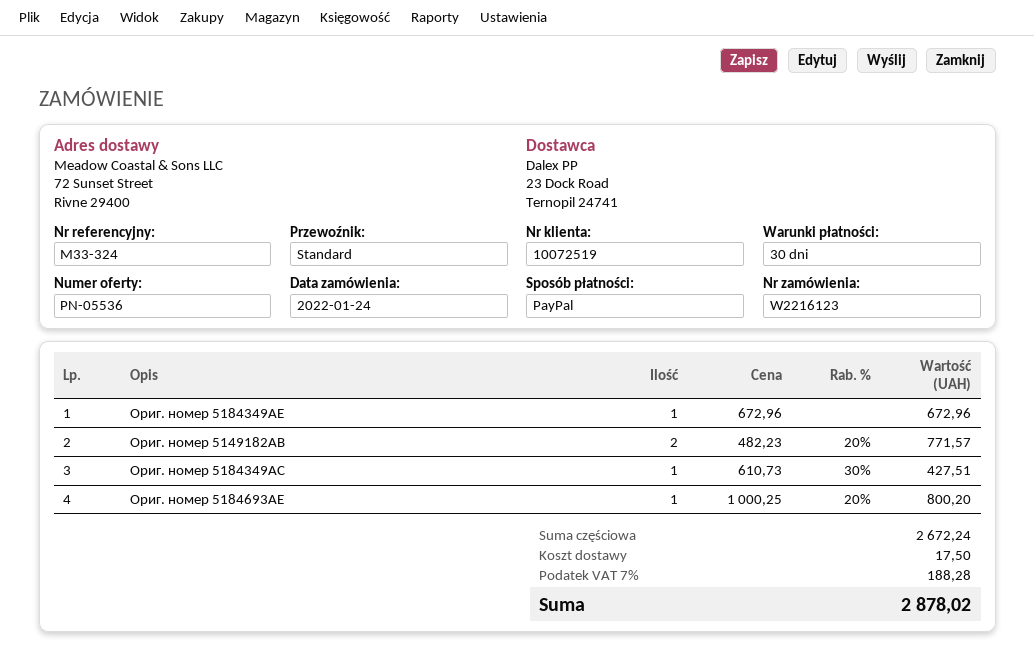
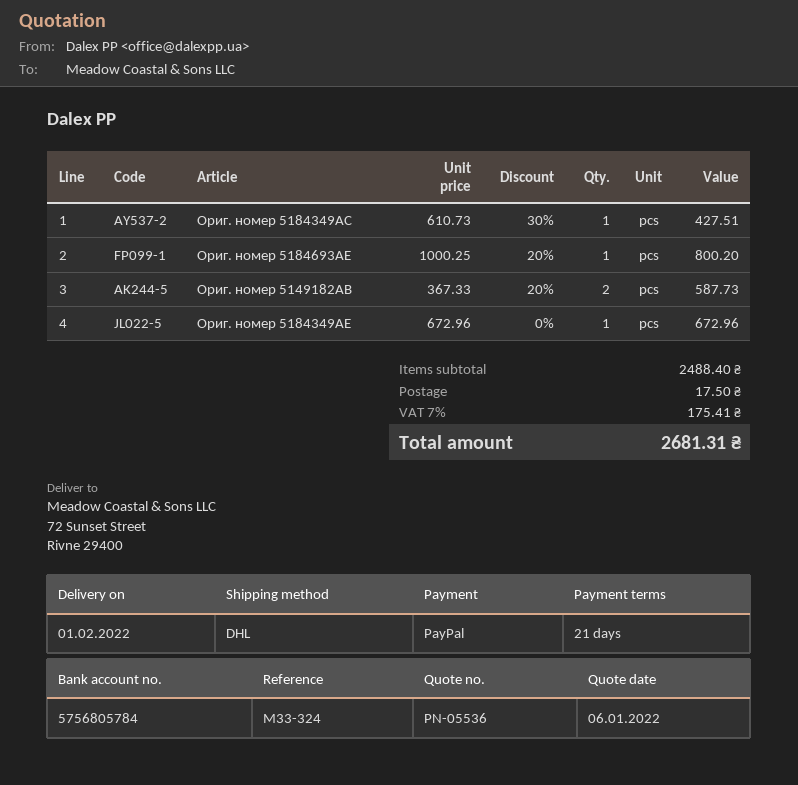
payment terms: 30 days -> 21 days
shipping method: standard -> DHL
Ориг. номер 5149182AB: 2 x 482.23 - 20% = 771.57 -> 2 x 367.33 - 20% = 587.73
subtotal: 2672.24 -> 2488.40
tax: 7% = 188.28 -> 7% = 175.41
total: 2878.02 -> 2681.31

